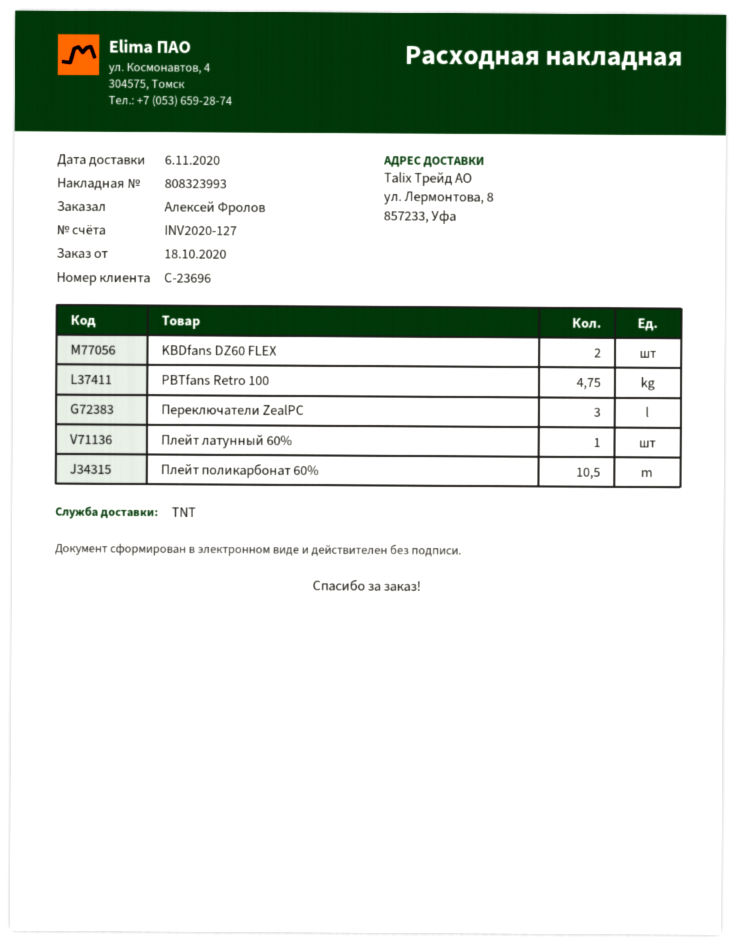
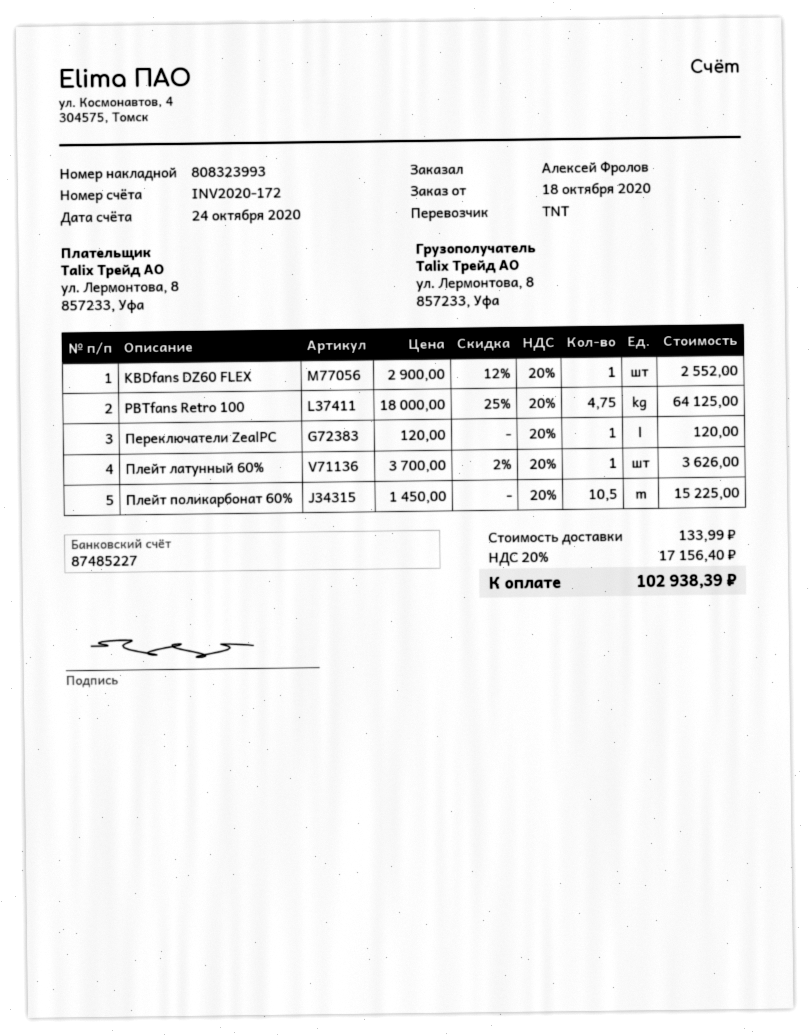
invoice number: INV2020-127 -> INV2020-172
KBDfans DZ60 FLEX: 2 -> 1
Переключатели ZealPC: 3 -> 1

